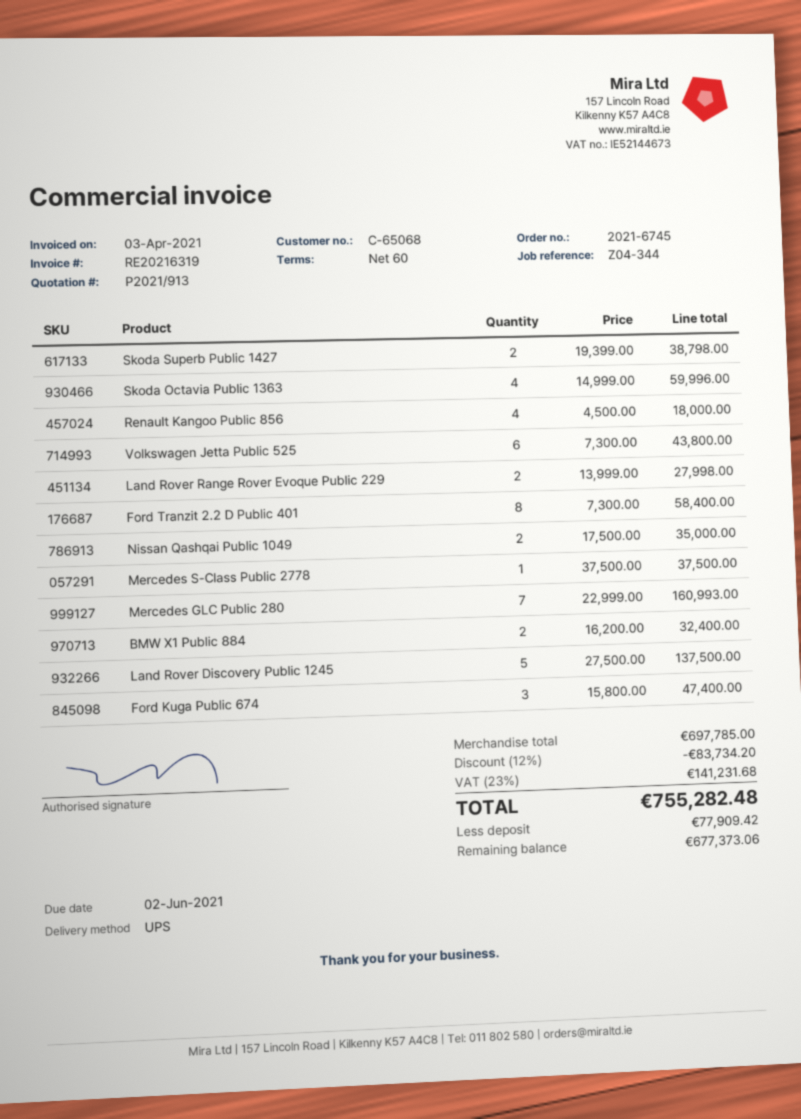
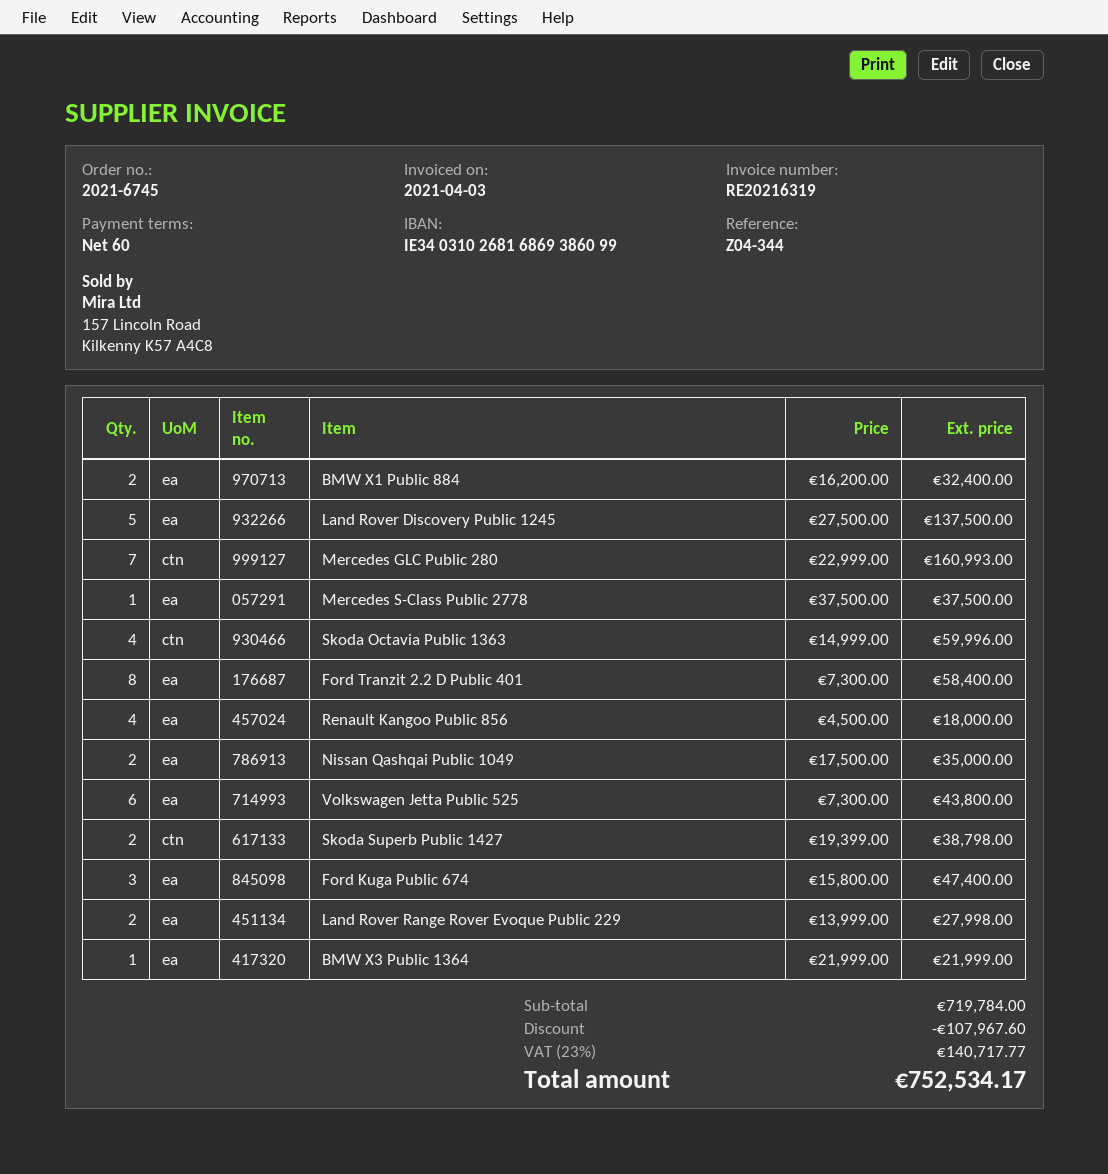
BMW X3 Public 1364: none -> 1 x 21999.00 = 21999.00
subtotal: 697785.00 -> 719784.00
discount: 83734.20 -> 107967.60
tax: 23% = 141231.68 -> 23% = 140717.77
total: 755282.48 -> 752534.17

